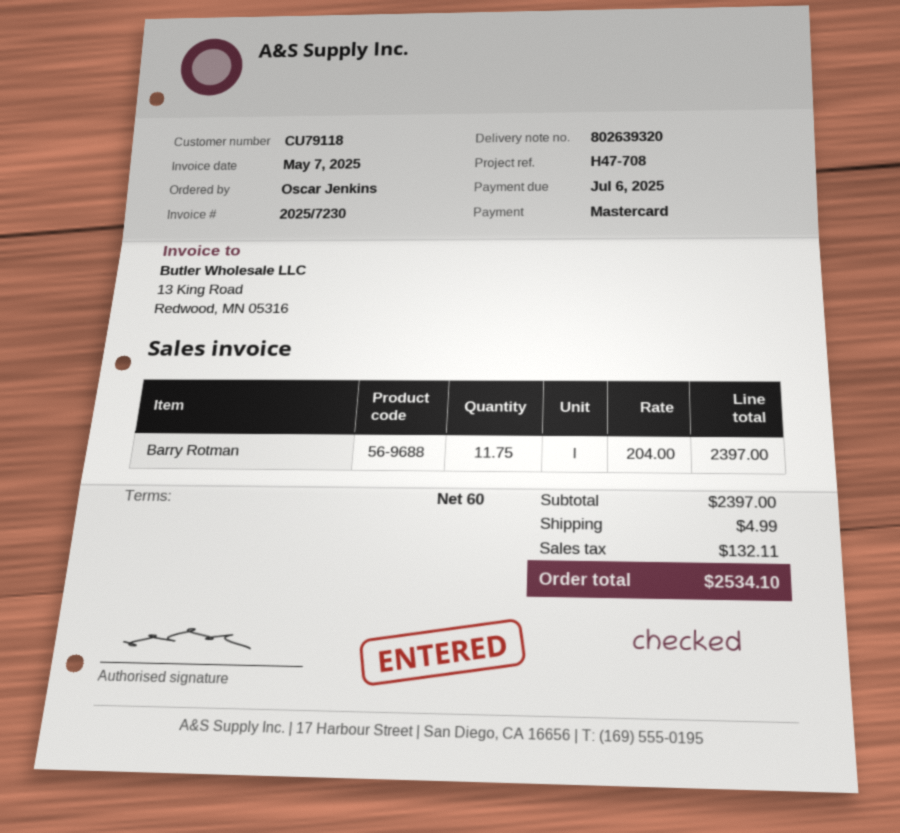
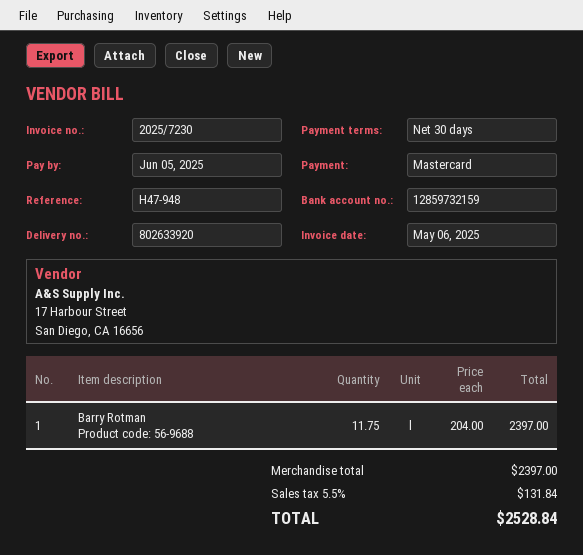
delivery note number: 802639320 -> 802633920
invoice date: 2025-05-07 -> 2025-05-06
payment terms: 60 days -> 30 days
due date: 2025-07-06 -> 2025-06-05
reference: H47-708 -> H47-948
shipping: 4.99 -> none
tax: 132.11 -> 131.84
total: 2534.10 -> 2528.84

